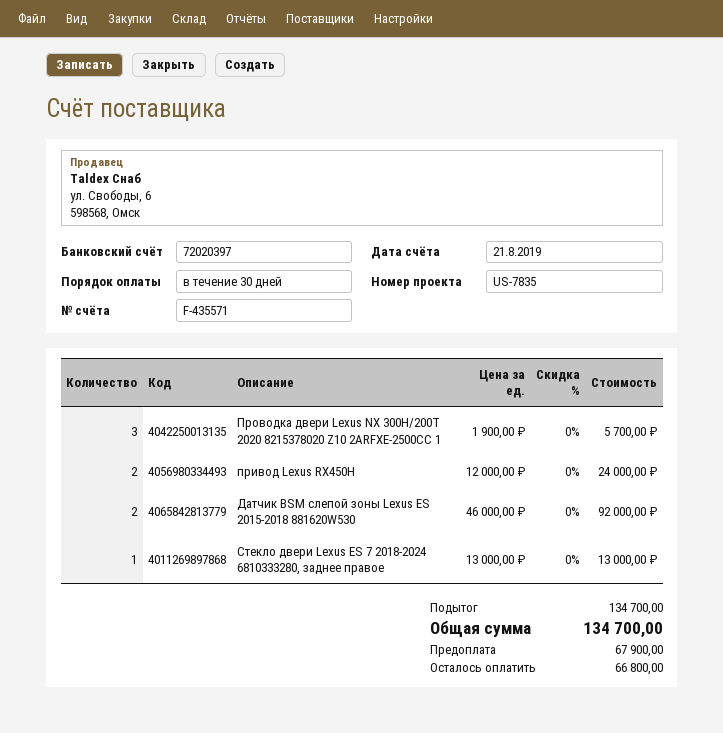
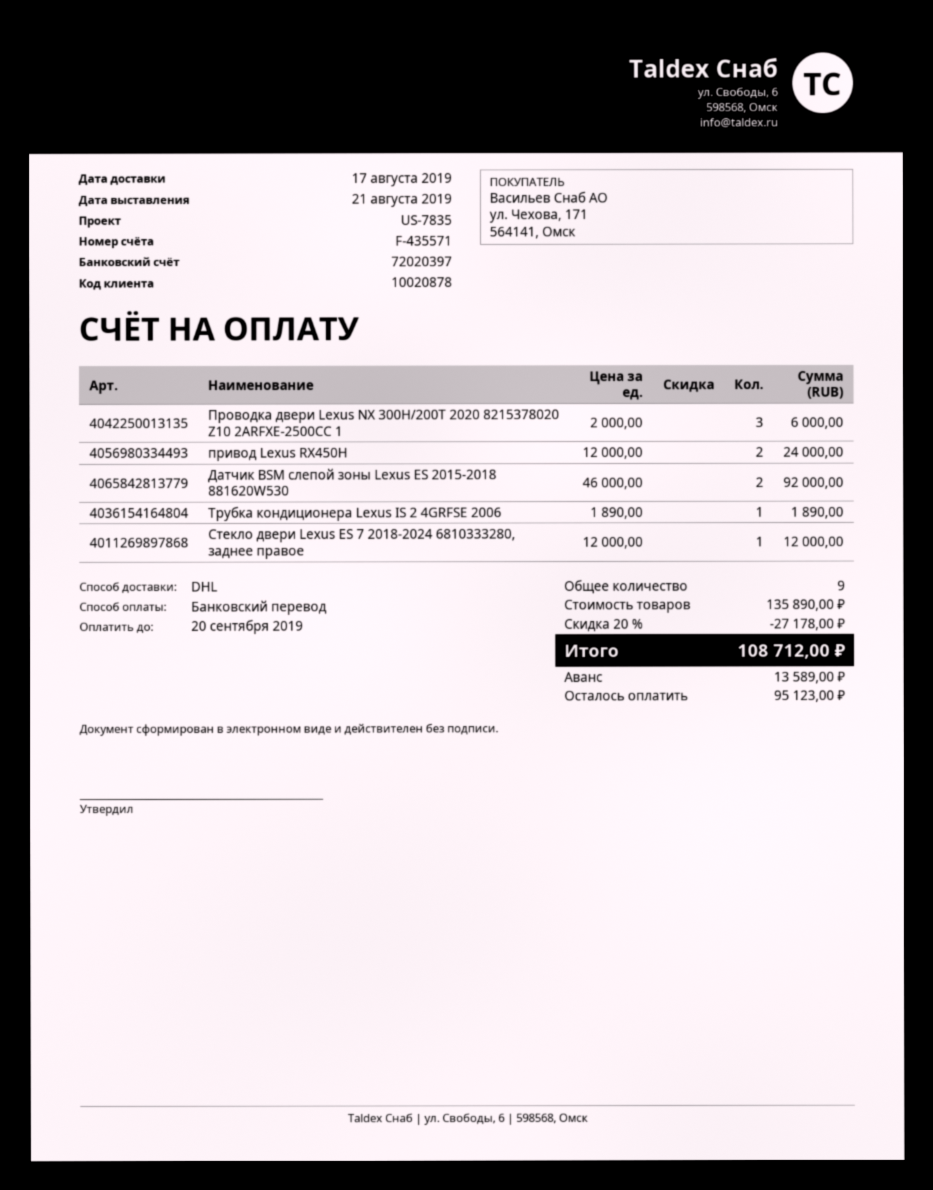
Проводка двери Lexus NX 300H/200T 2020 8215378020 Z10 2ARFXE-2500CC 1: 3 x 1900.00 = 5700.00 -> 3 x 2000.00 = 6000.00
Стекло двери Lexus ES 7 2018-2024 6810333280, заднее правое: 1 x 13000.00 = 13000.00 -> 1 x 12000.00 = 12000.00
Трубка кондиционера Lexus IS 2 4GRFSE 2006: none -> 1 x 1890.00 = 1890.00
subtotal: 134700.00 -> 135890.00
discount: none -> 20% = 27178.00
total: 134700.00 -> 108712.00
deposit: 67900.00 -> 13589.00
balance: 66800.00 -> 95123.00

